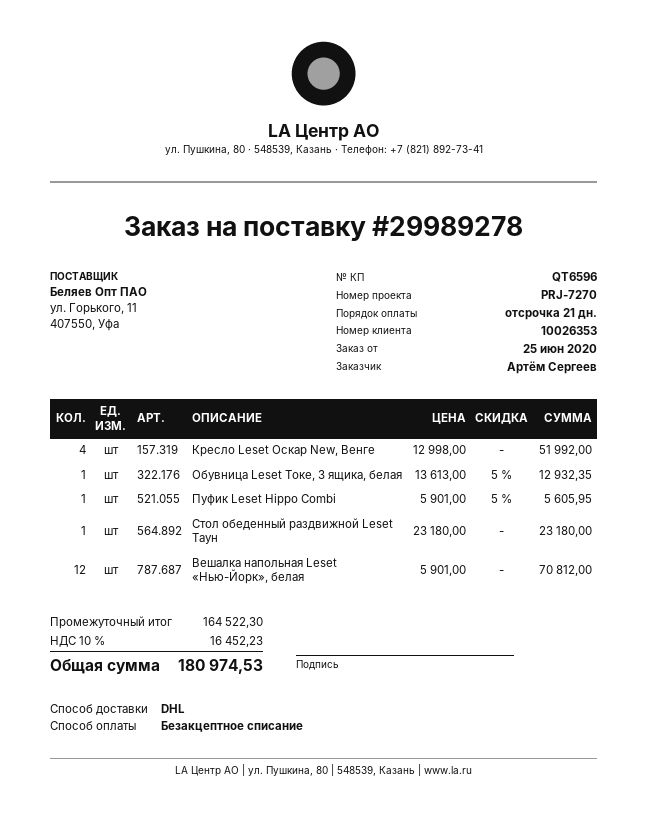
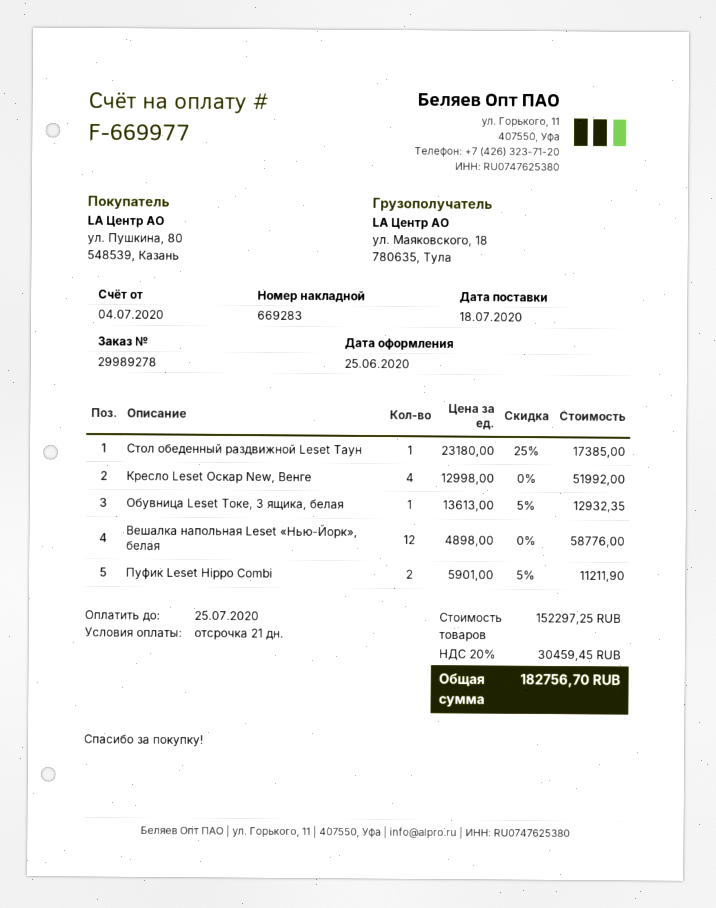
Пуфик Leset Hippo Combi: 1 x 5901.00 - 5% = 5605.95 -> 2 x 5901.00 - 5% = 11211.90
Стол обеденный раздвижной Leset Таун: 1 x 23180.00 = 23180.00 -> 1 x 23180.00 - 25% = 17385.00
Вешалка напольная Leset «Нью-Йорк», белая: 12 x 5901.00 = 70812.00 -> 12 x 4898.00 = 58776.00
subtotal: 164522.30 -> 152297.25
tax: 10% = 16452.23 -> 20% = 30459.45
total: 180974.53 -> 182756.70

